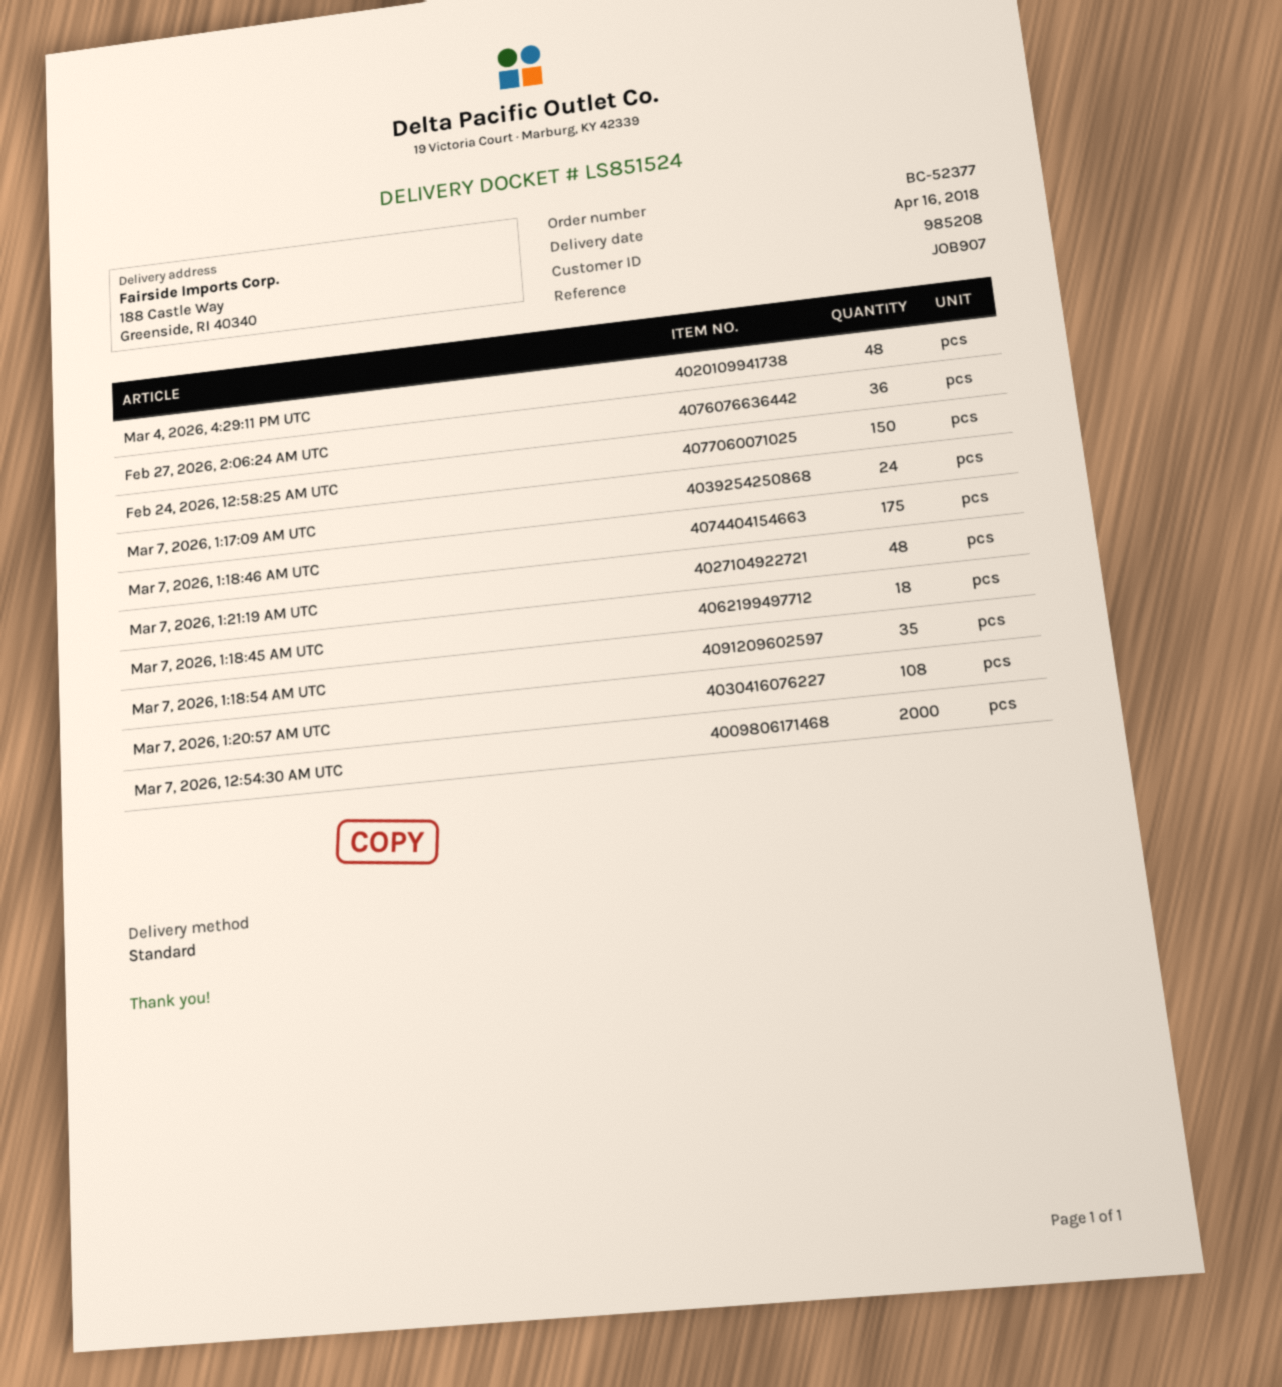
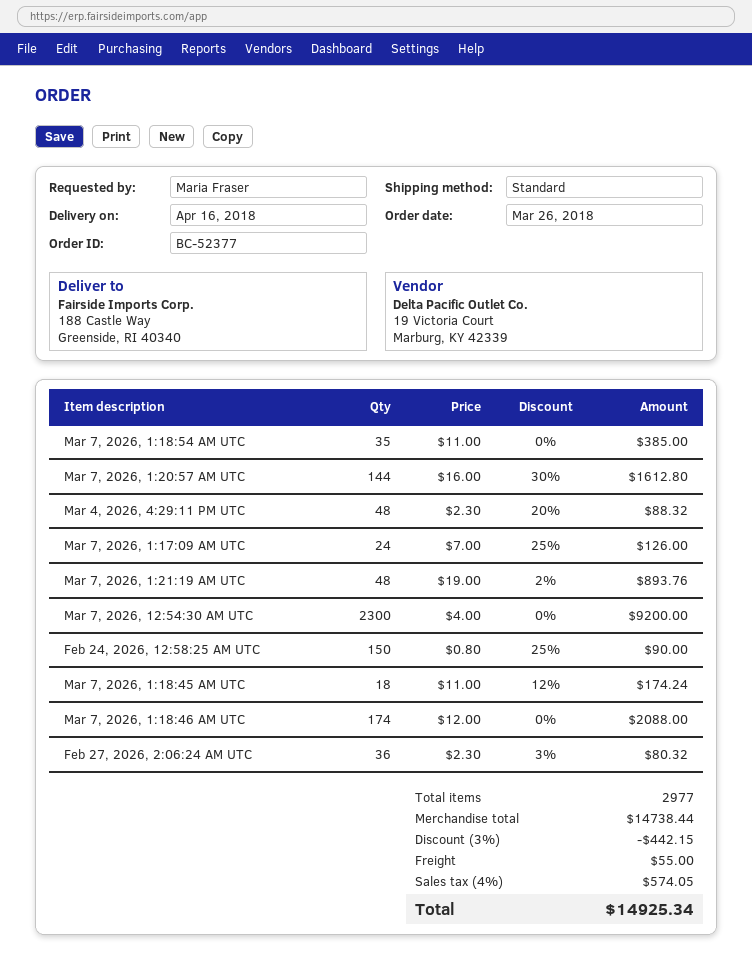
Mar 7, 2026, 1:18:46 AM UTC: 175 -> 174
Mar 7, 2026, 1:20:57 AM UTC: 108 -> 144
Mar 7, 2026, 12:54:30 AM UTC: 2000 -> 2300

